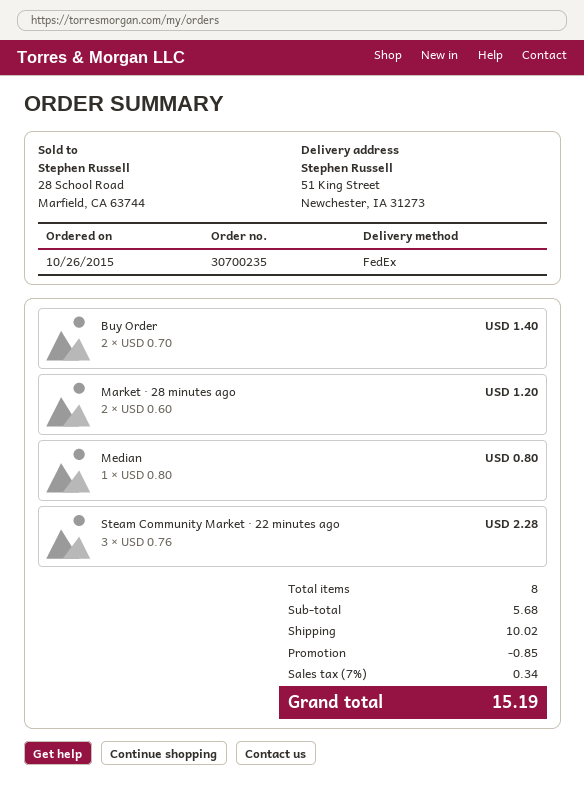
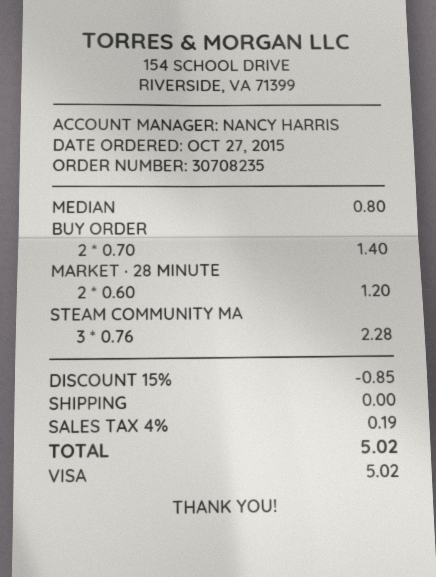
order number: 30700235 -> 30708235
order date: 2015-10-26 -> 2015-10-27
shipping: 10.02 -> 0.00
tax: 7% = 0.34 -> 4% = 0.19
total: 15.19 -> 5.02

